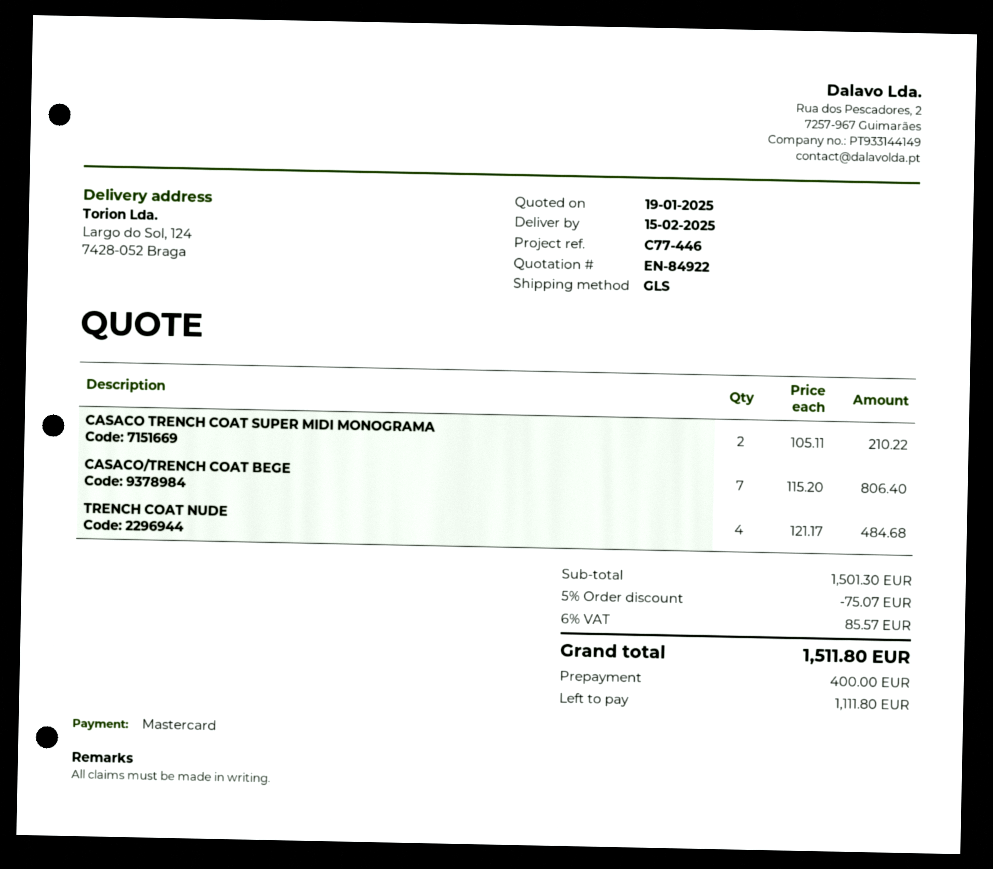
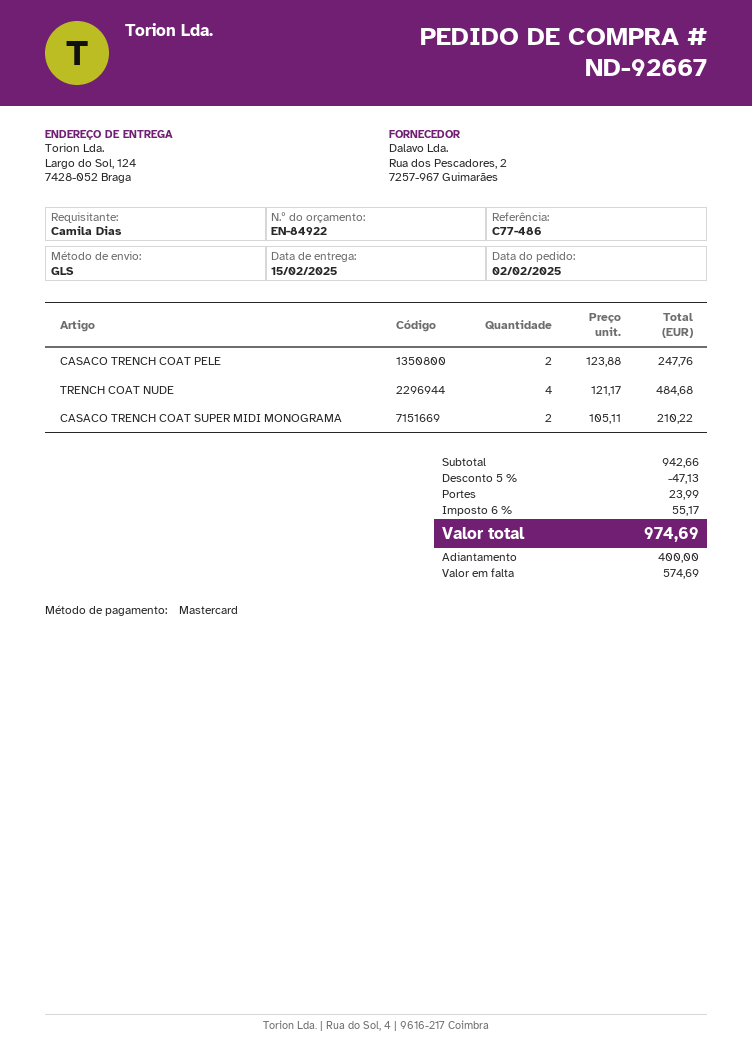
reference: C77-446 -> C77-486
CASACO/TRENCH COAT BEGE: 7 x 115.20 = 806.40 -> none
CASACO TRENCH COAT PELE: none -> 2 x 123.88 = 247.76
subtotal: 1501.30 -> 942.66
discount: 5% = 75.07 -> 5% = 47.13
shipping: none -> 23.99
tax: 6% = 85.57 -> 6% = 55.17
total: 1511.80 -> 974.69
balance: 1111.80 -> 574.69

